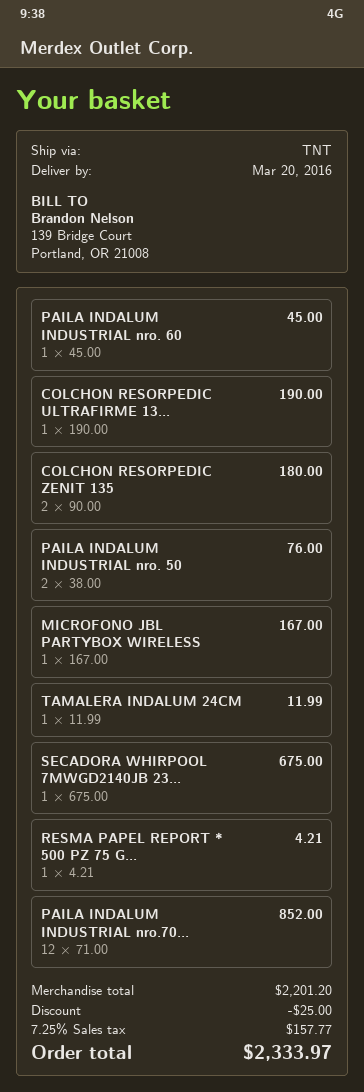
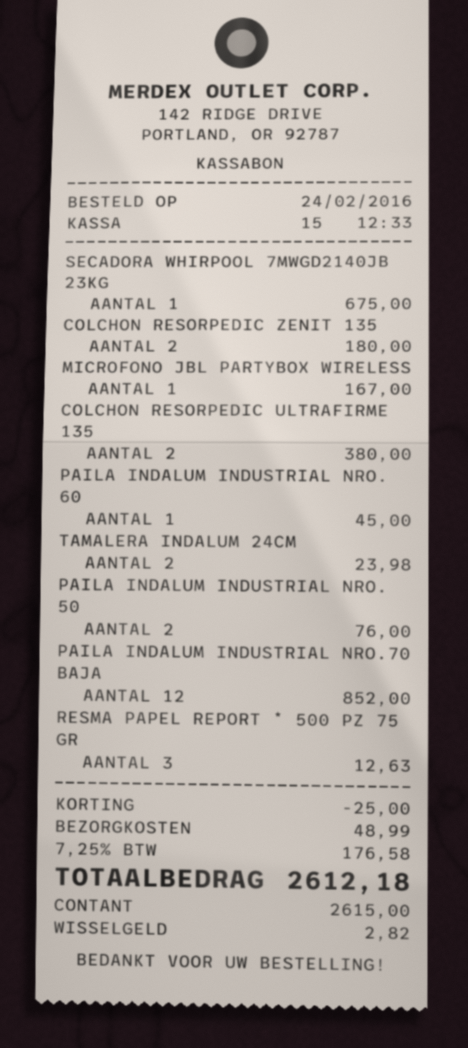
COLCHON RESORPEDIC ULTRAFIRME 13...: 1 for 190.00 -> 2 for 380.00
TAMALERA INDALUM 24CM: 1 for 11.99 -> 2 for 23.98
RESMA PAPEL REPORT * 500 PZ 75 G...: 1 for 4.21 -> 3 for 12.63
shipping: none -> 48.99
tax: 7.25% = 157.77 -> 7.25% = 176.58
total: 2333.97 -> 2612.18

